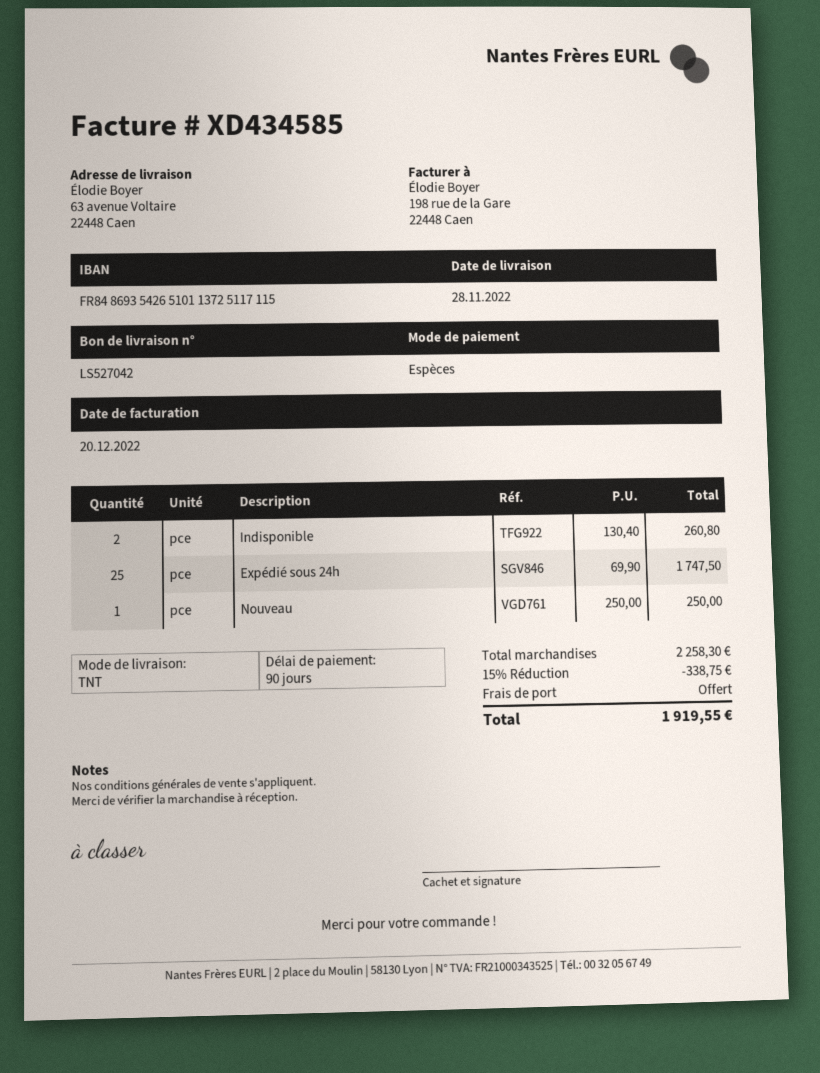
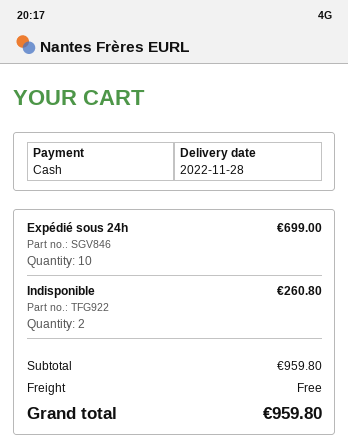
Expédié sous 24h: 25 for 1747.50 -> 10 for 699.00
Nouveau: 1 for 250.00 -> none
subtotal: 2258.30 -> 959.80
discount: 15% = 338.75 -> none
total: 1919.55 -> 959.80

